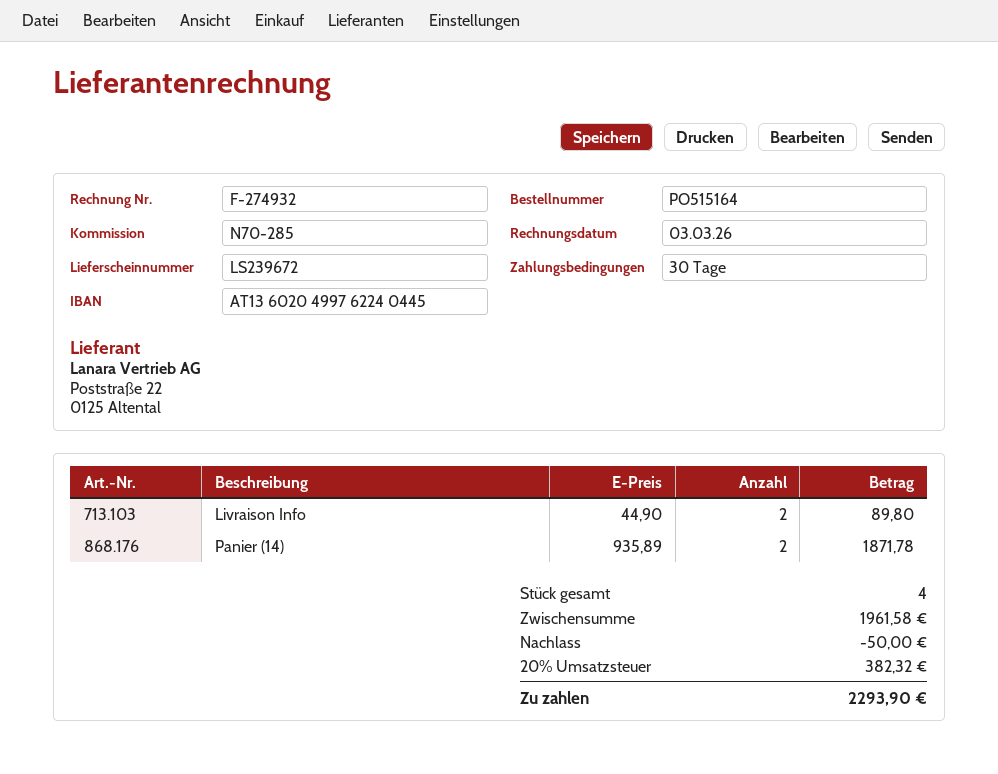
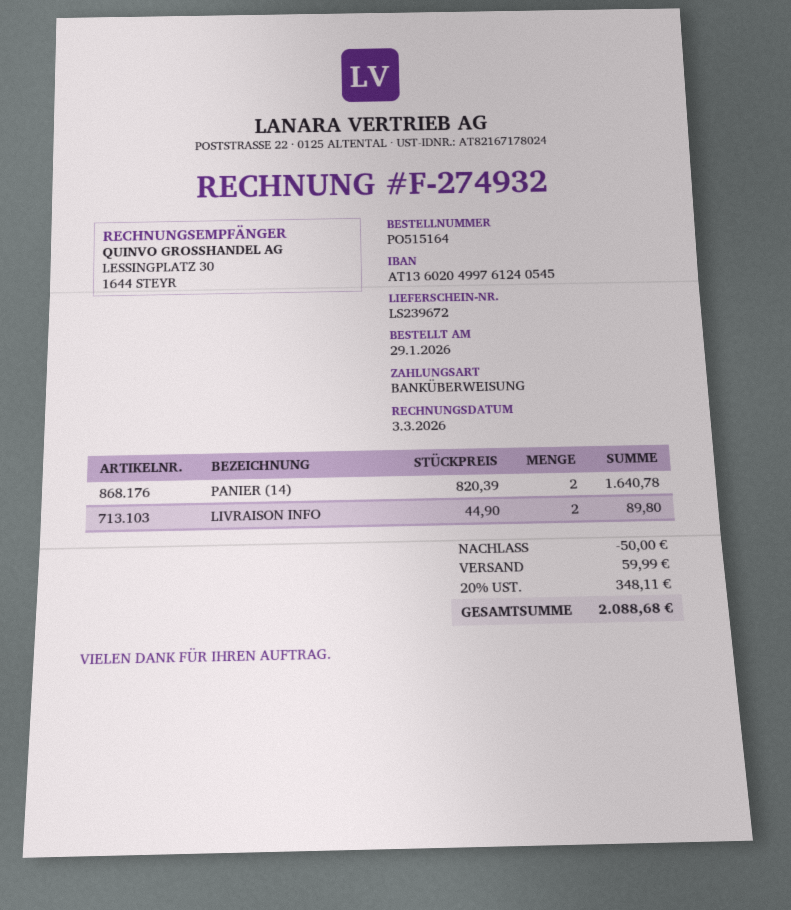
bank account: AT136020499762240445 -> AT136020499761240545
Panier (14): 2 x 935.89 = 1871.78 -> 2 x 820.39 = 1640.78
shipping: none -> 59.99
tax: 20% = 382.32 -> 20% = 348.11
total: 2293.90 -> 2088.68

